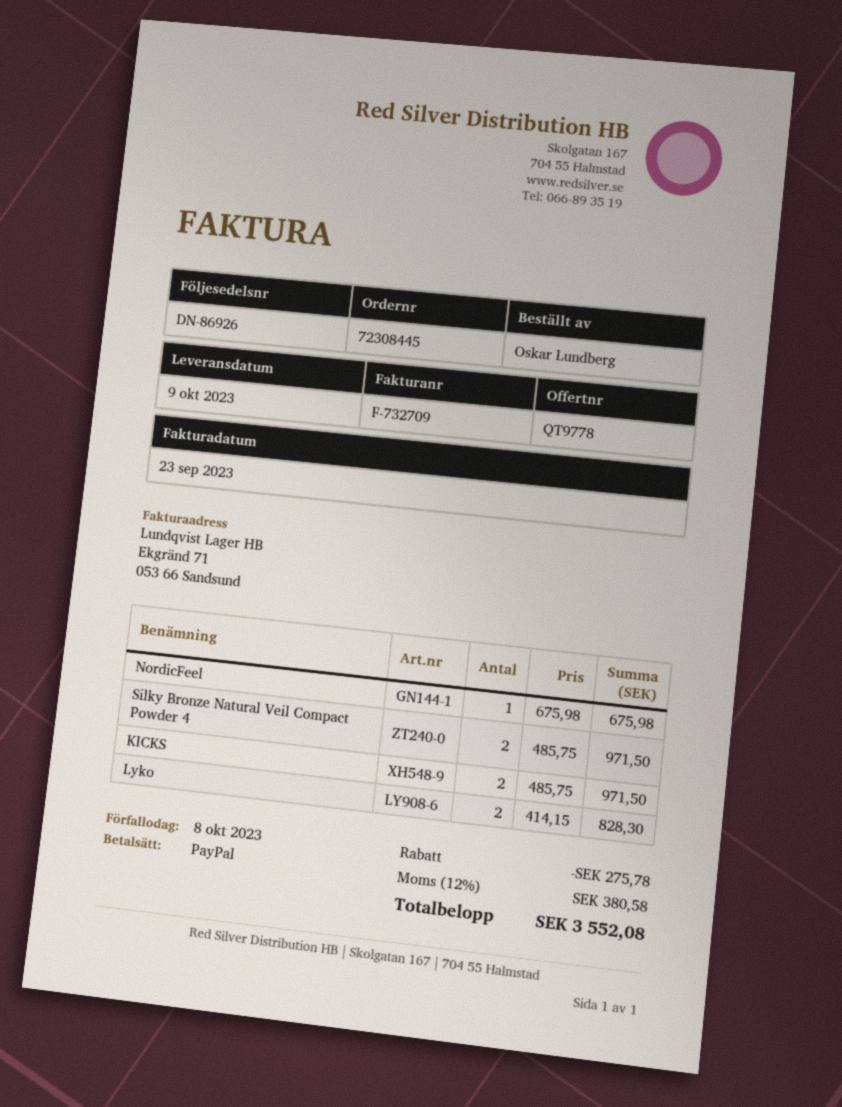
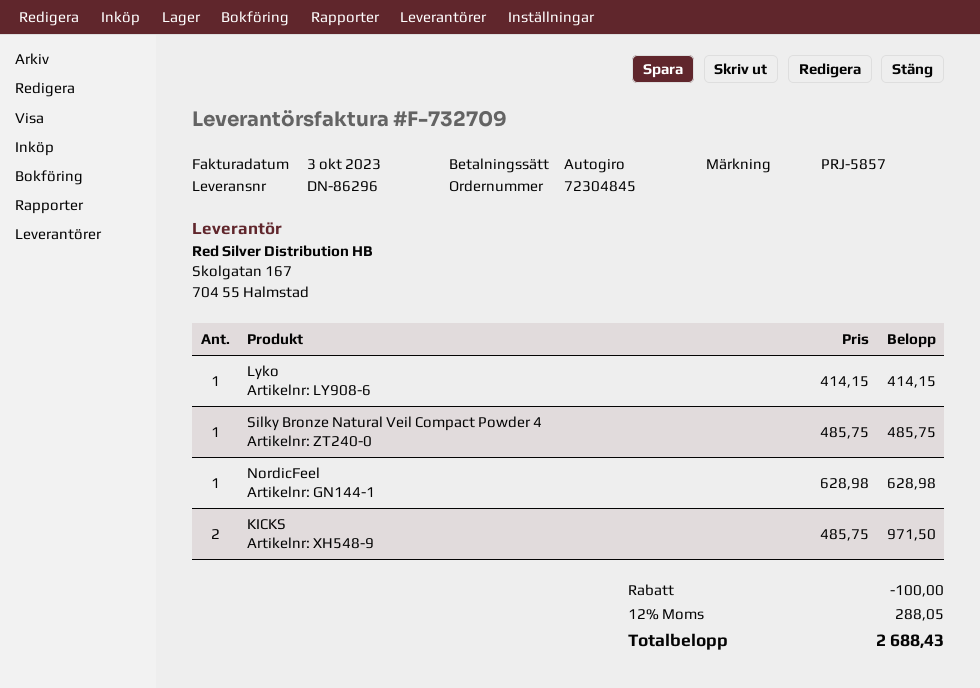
order number: 72308445 -> 72304845
delivery note number: DN-86926 -> DN-86296
invoice date: 2023-09-23 -> 2023-10-03
payment method: PayPal -> direct debit
NordicFeel: 1 x 675.98 = 675.98 -> 1 x 628.98 = 628.98
Silky Bronze Natural Veil Compact Powder 4: 2 x 485.75 = 971.50 -> 1 x 485.75 = 485.75
Lyko: 2 x 414.15 = 828.30 -> 1 x 414.15 = 414.15
discount: 275.78 -> 100.00
tax: 12% = 380.58 -> 12% = 288.05
total: 3552.08 -> 2688.43

